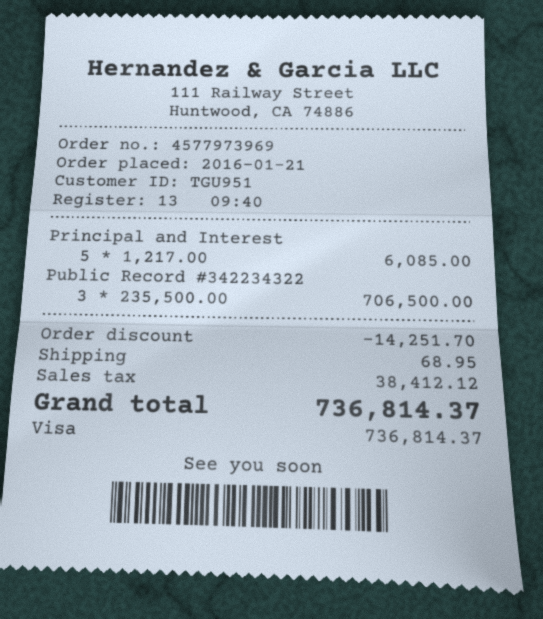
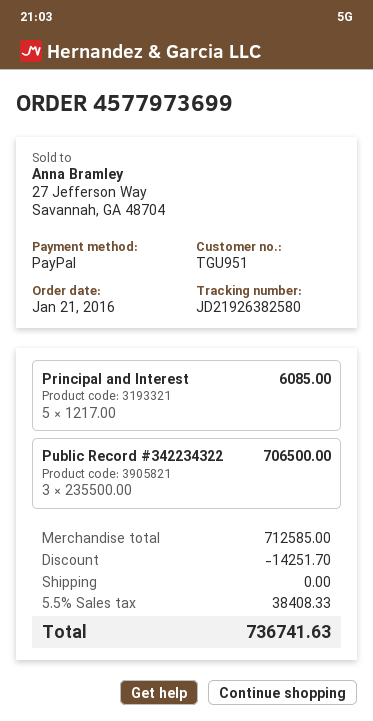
order number: 4577973969 -> 4577973699
payment method: Visa -> PayPal
shipping: 68.95 -> 0.00
tax: 38412.12 -> 38408.33
total: 736814.37 -> 736741.63

